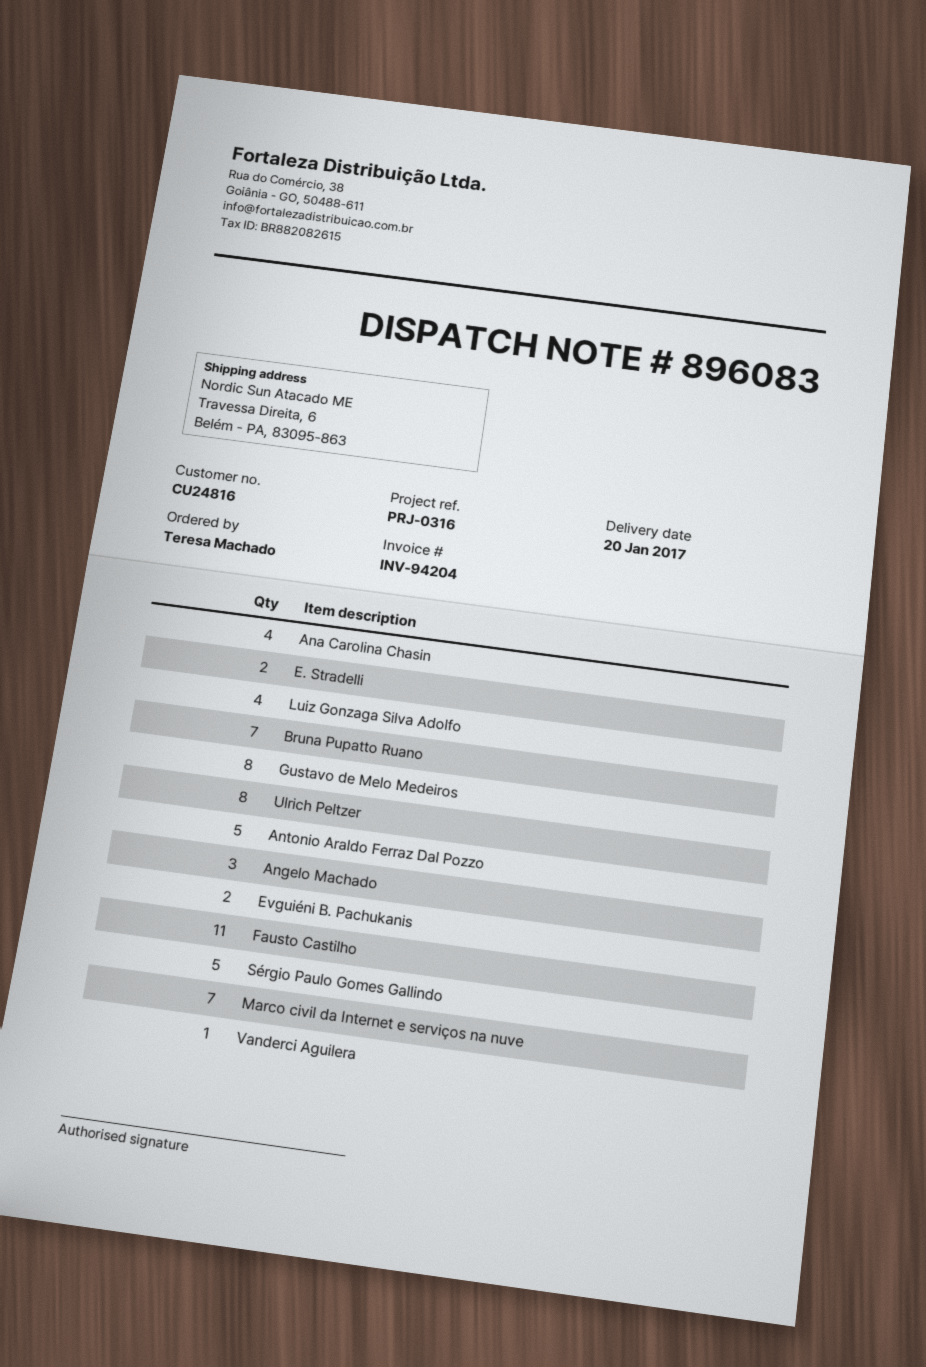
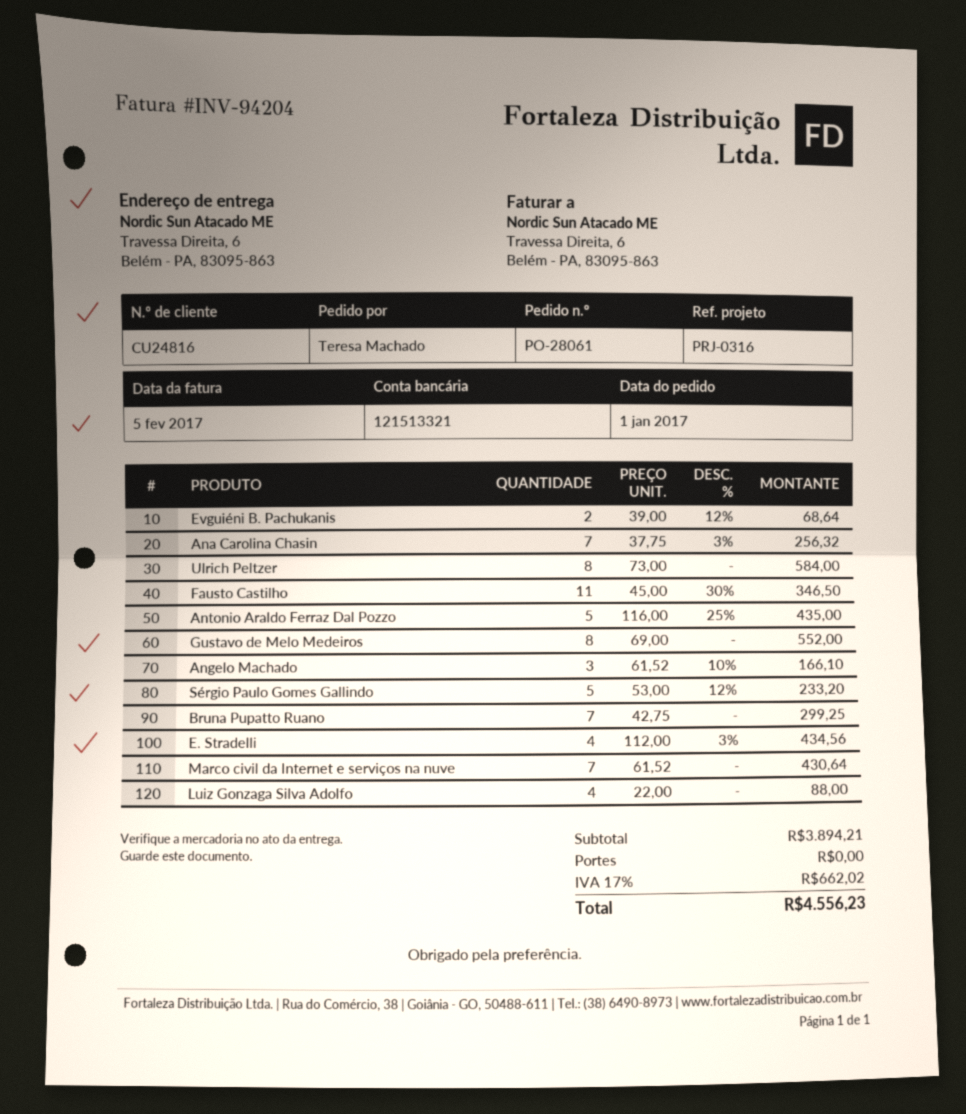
Ana Carolina Chasin: 4 -> 7
E. Stradelli: 2 -> 4
Vanderci Aguilera: 1 -> none

